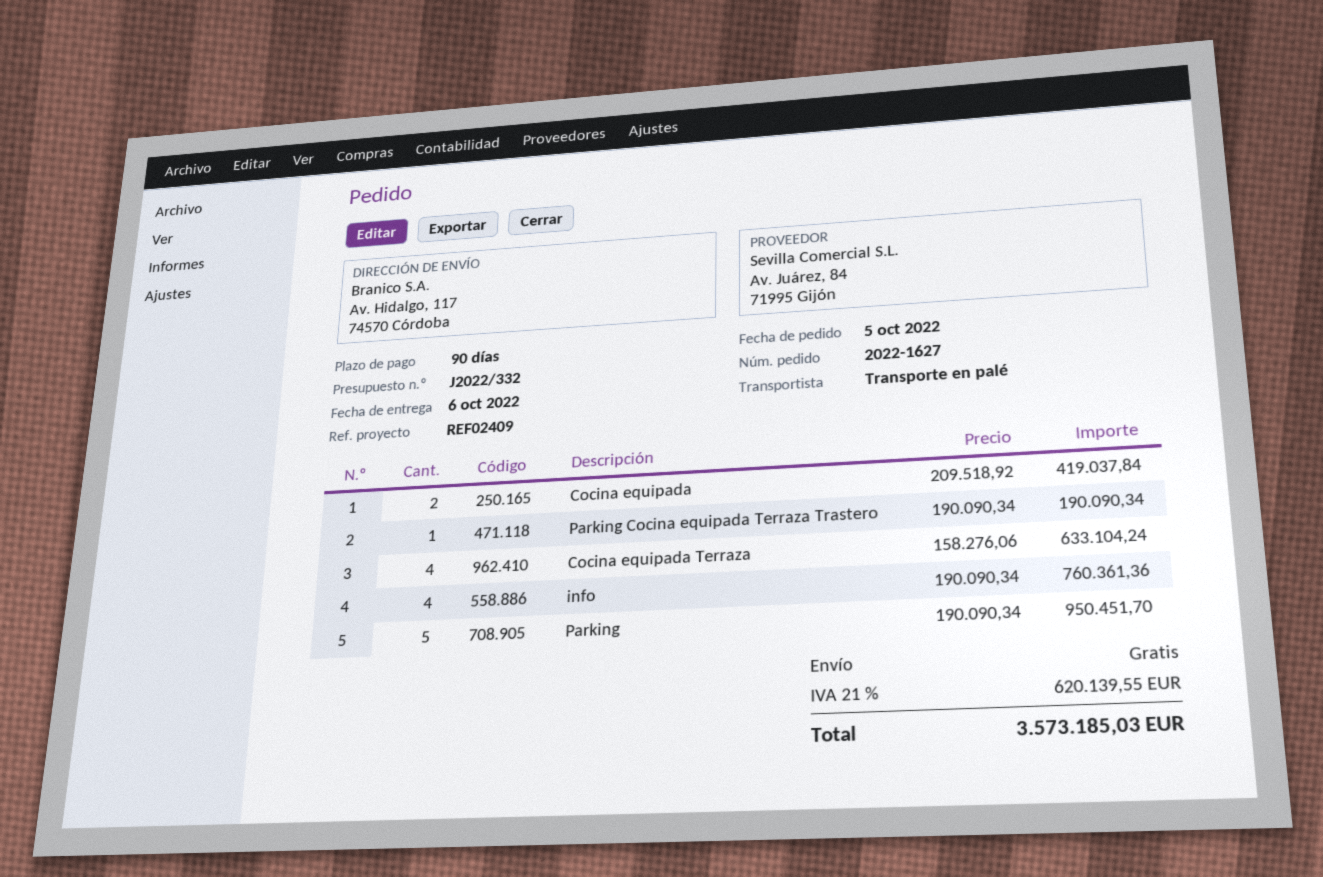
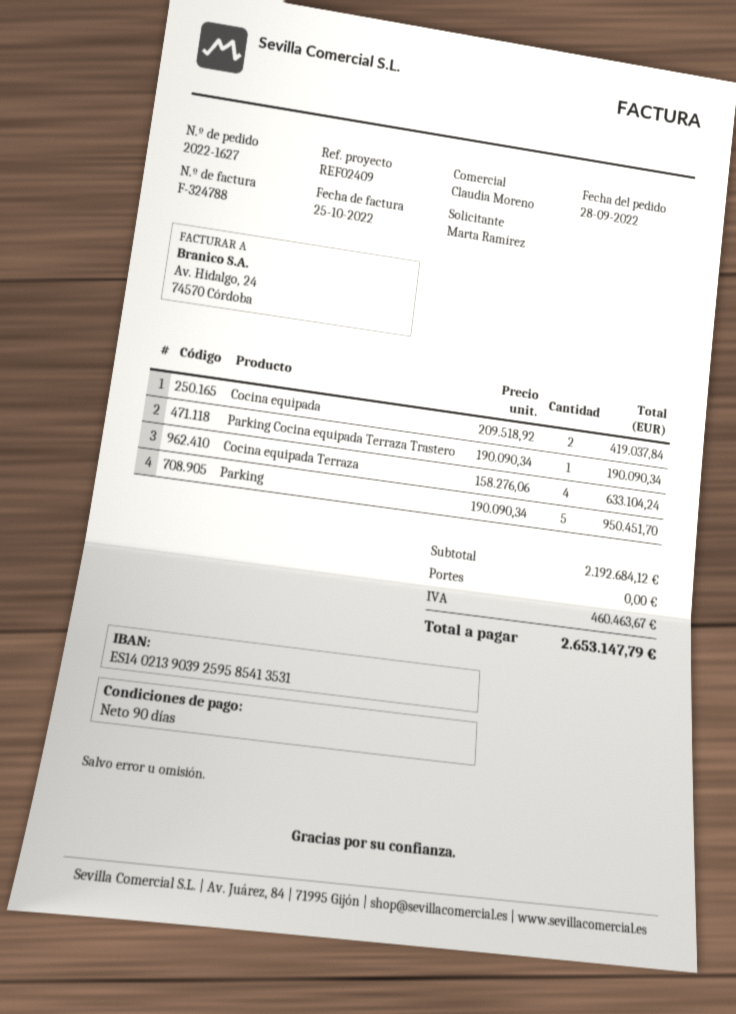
order date: 2022-10-05 -> 2022-09-28
info: 4 x 190090.34 = 760361.36 -> none
tax: 620139.55 -> 460463.67
total: 3573185.03 -> 2653147.79

